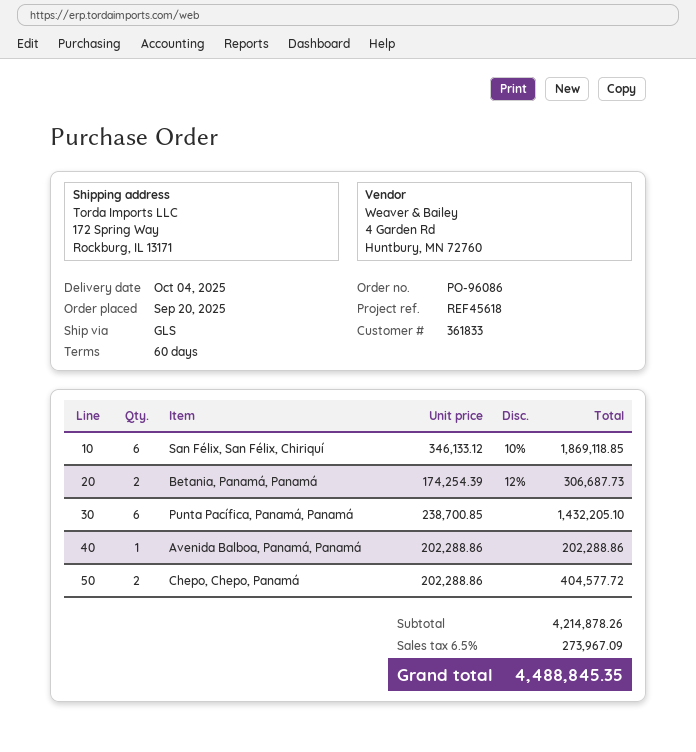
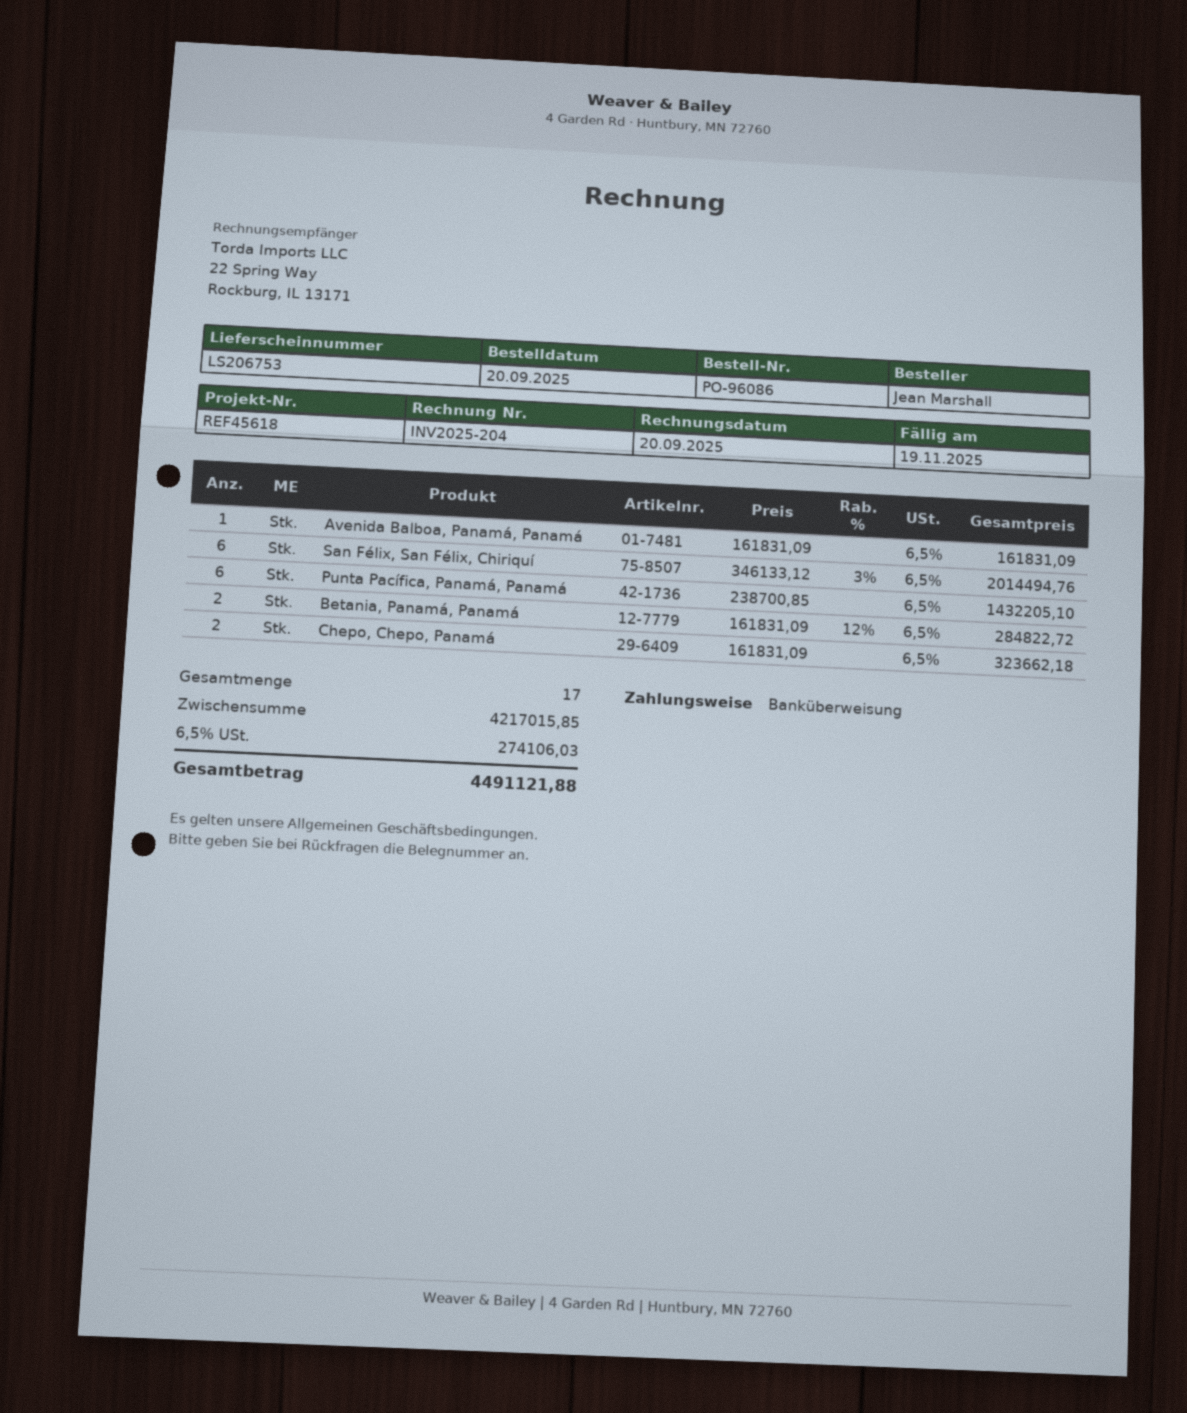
San Félix, San Félix, Chiriquí: 6 x 346133.12 - 10% = 1869118.85 -> 6 x 346133.12 - 3% = 2014494.76
Betania, Panamá, Panamá: 2 x 174254.39 - 12% = 306687.73 -> 2 x 161831.09 - 12% = 284822.72
Avenida Balboa, Panamá, Panamá: 1 x 202288.86 = 202288.86 -> 1 x 161831.09 = 161831.09
Chepo, Chepo, Panamá: 2 x 202288.86 = 404577.72 -> 2 x 161831.09 = 323662.18
subtotal: 4214878.26 -> 4217015.85
tax: 6.5% = 273967.09 -> 6.5% = 274106.03
total: 4488845.35 -> 4491121.88

